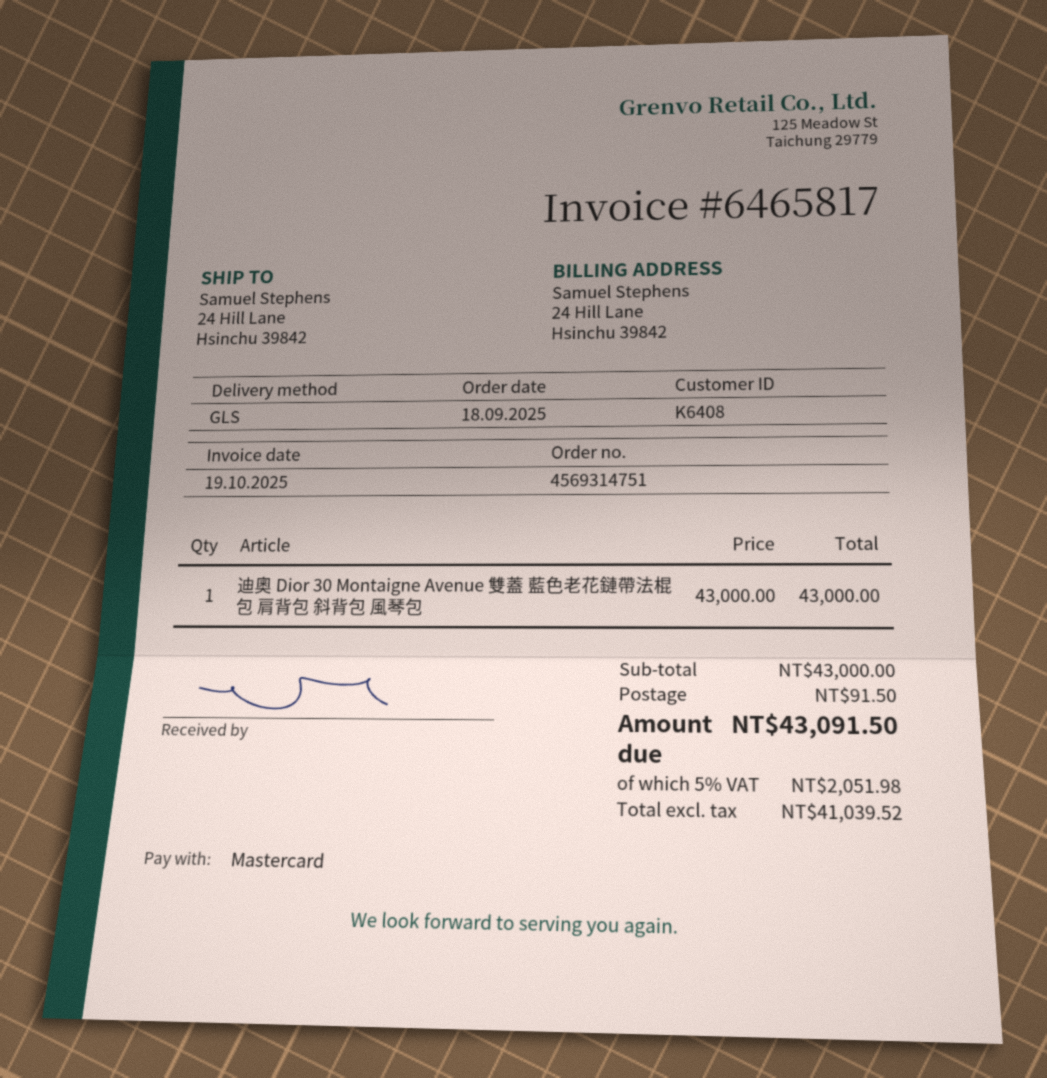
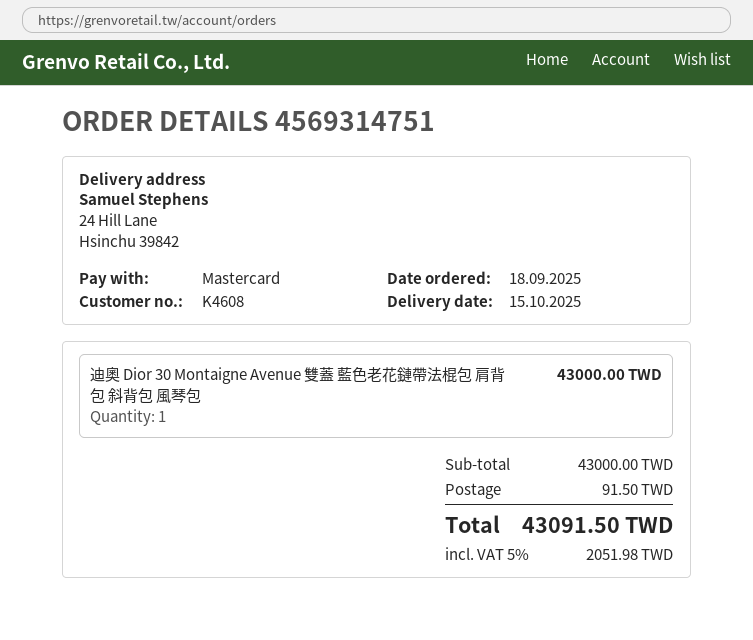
customer number: K6408 -> K4608

